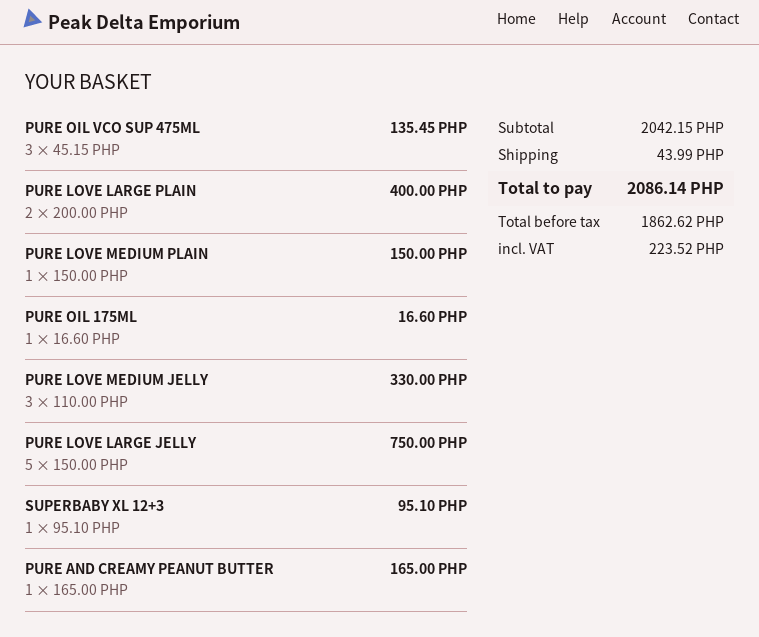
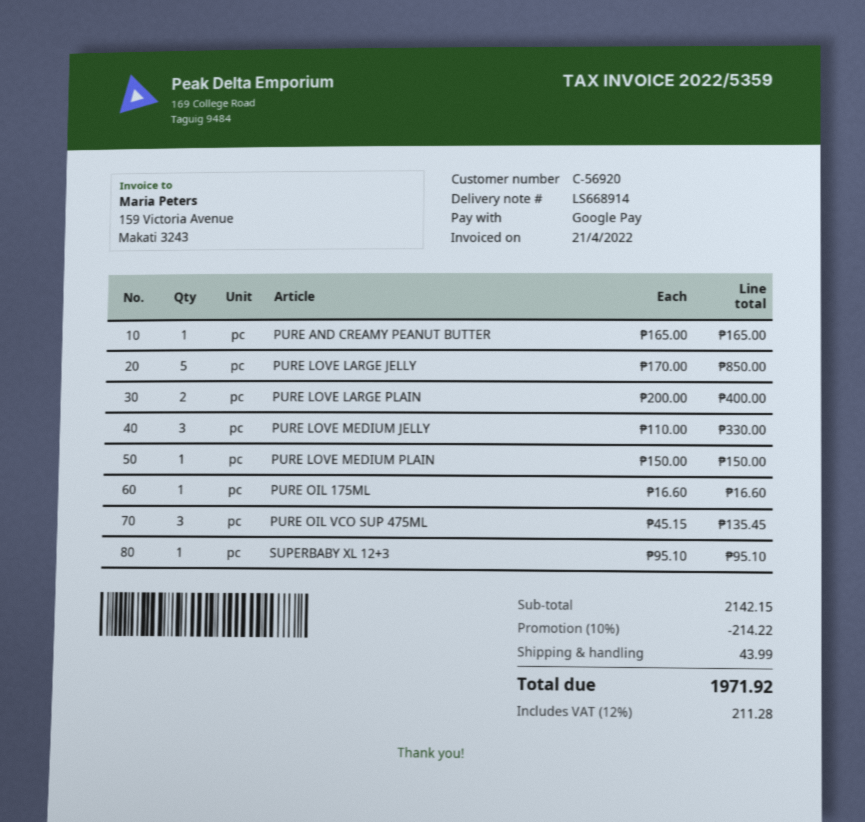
PURE LOVE LARGE JELLY: 5 x 150.00 = 750.00 -> 5 x 170.00 = 850.00
subtotal: 2042.15 -> 2142.15
discount: none -> 10% = 214.22
tax: 223.52 -> 211.28
total: 2086.14 -> 1971.92

